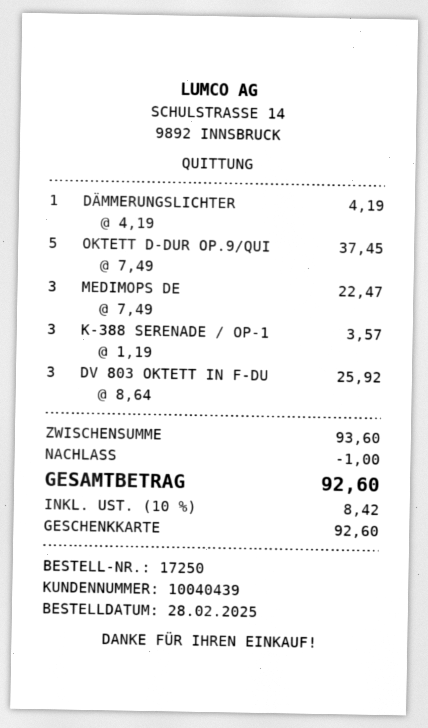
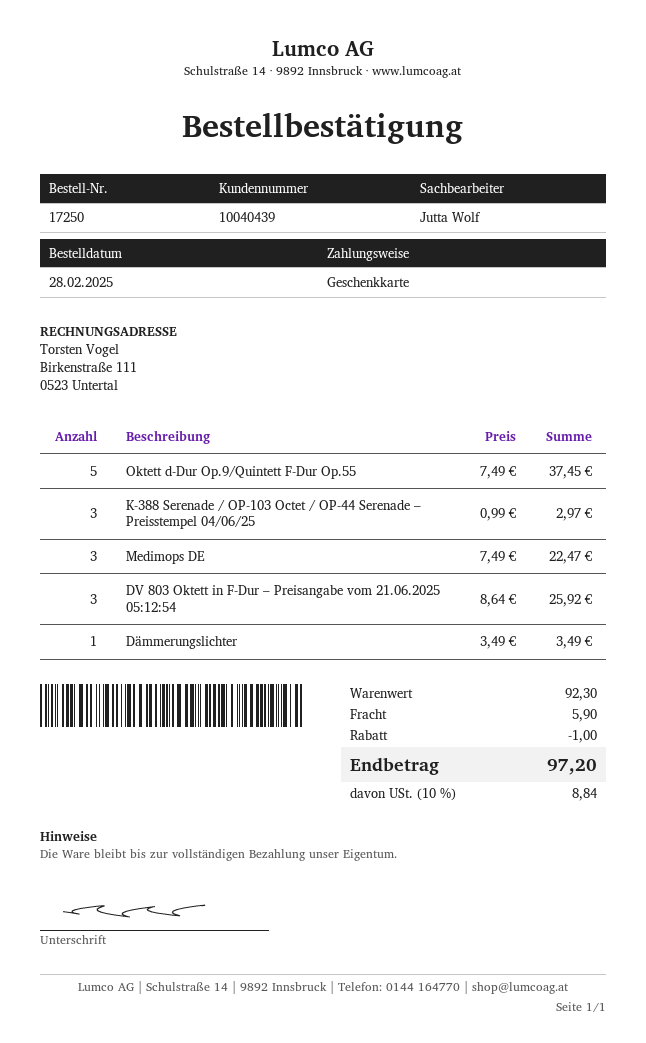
DÄMMERUNGSLICHTER: 1 x 4.19 = 4.19 -> 1 x 3.49 = 3.49
K-388 SERENADE / OP-1: 3 x 1.19 = 3.57 -> 3 x 0.99 = 2.97
subtotal: 93.60 -> 92.30
shipping: none -> 5.90
tax: 10% = 8.42 -> 10% = 8.84
total: 92.60 -> 97.20

